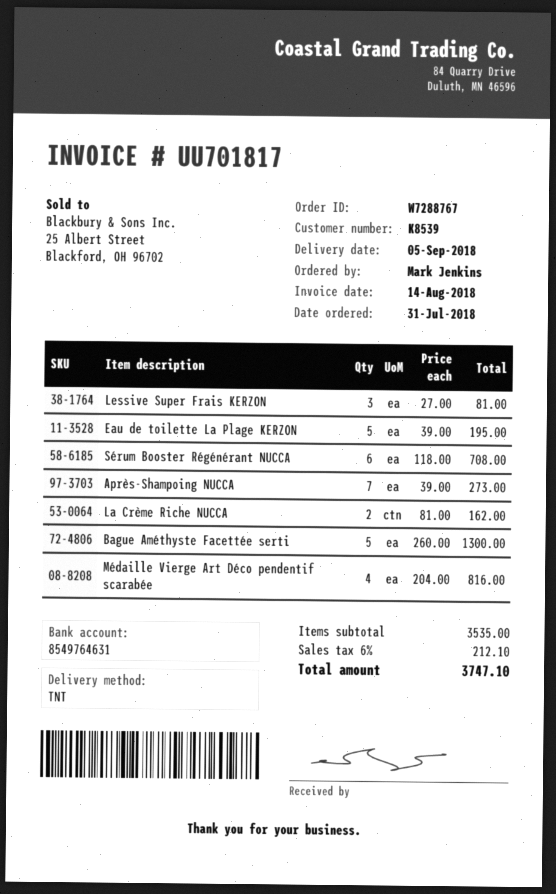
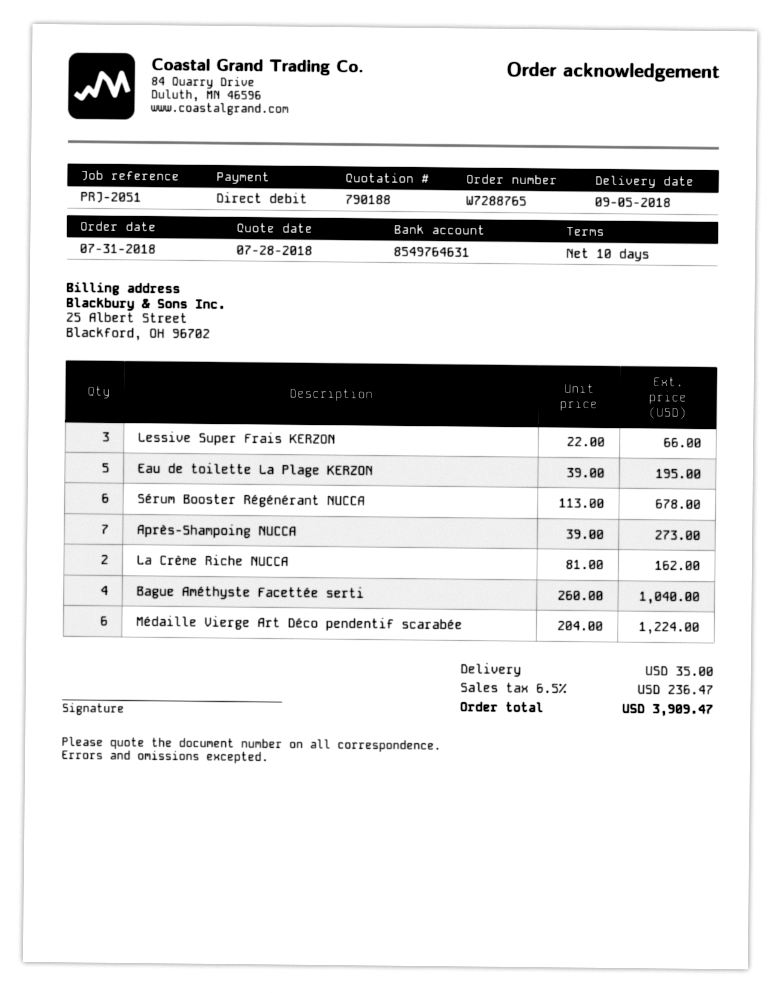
order number: W7288767 -> W7288765
Lessive Super Frais KERZON: 3 x 27.00 = 81.00 -> 3 x 22.00 = 66.00
Sérum Booster Régénérant NUCCA: 6 x 118.00 = 708.00 -> 6 x 113.00 = 678.00
Bague Améthyste Facettée serti: 5 x 260.00 = 1300.00 -> 4 x 260.00 = 1040.00
Médaille Vierge Art Déco pendentif scarabée: 4 x 204.00 = 816.00 -> 6 x 204.00 = 1224.00
shipping: none -> 35.00
tax: 6% = 212.10 -> 6.5% = 236.47
total: 3747.10 -> 3909.47

